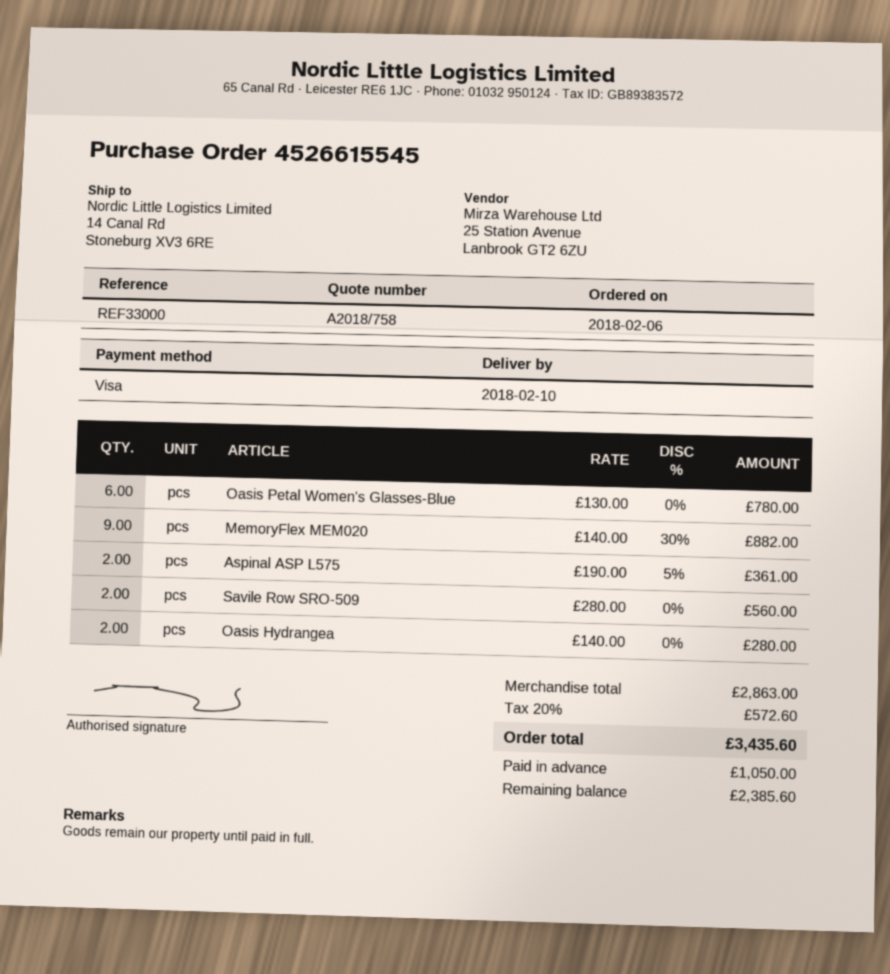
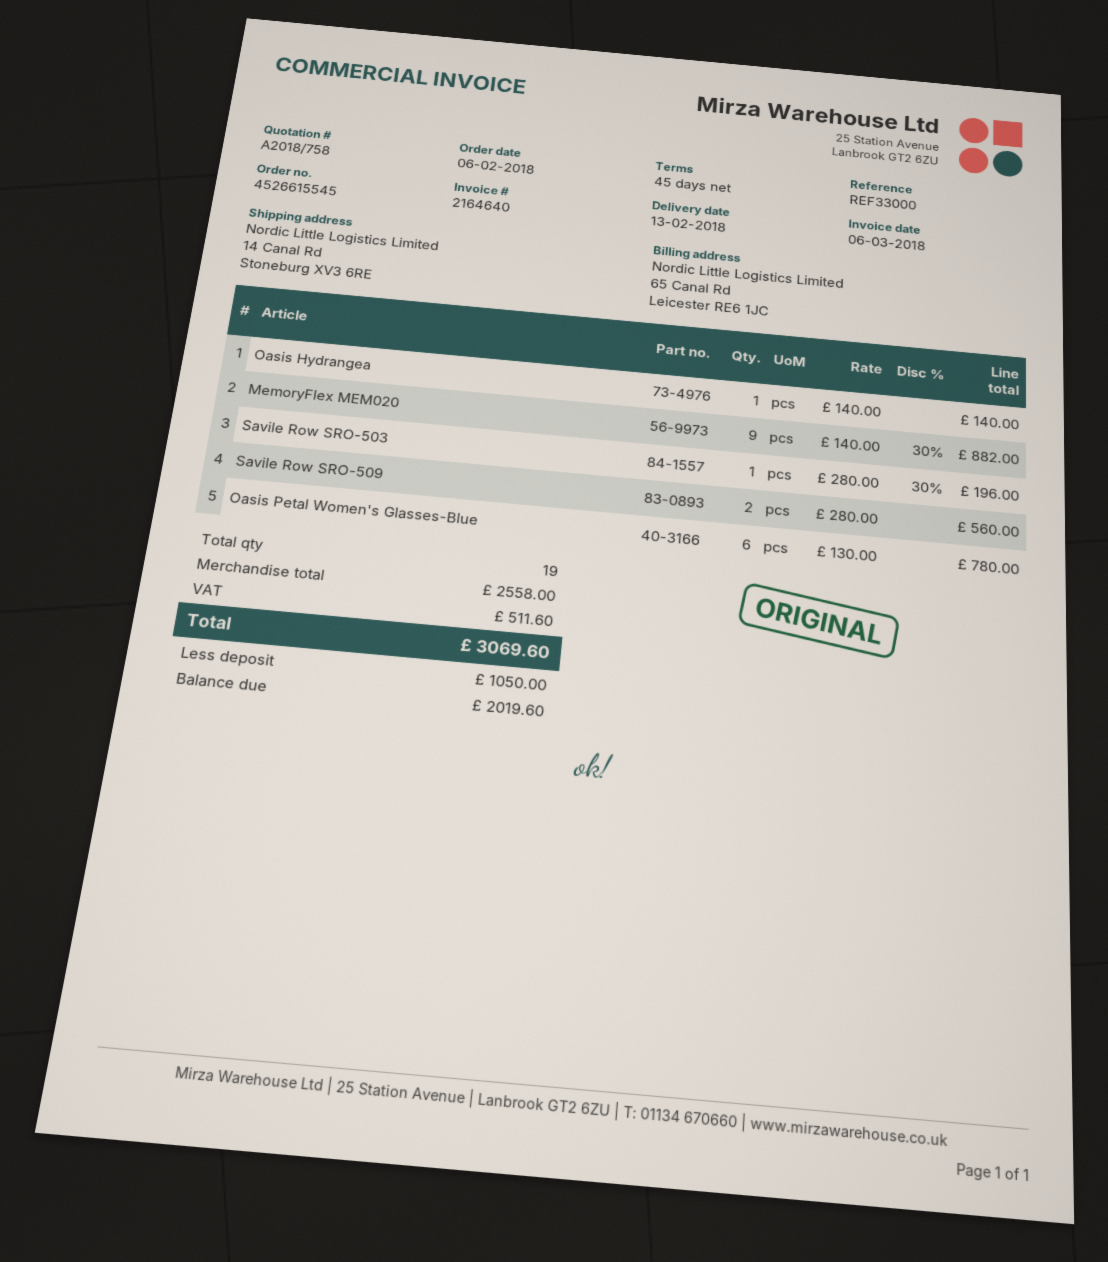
delivery date: 2018-02-10 -> 2018-02-13
Aspinal ASP L575: 2 x 190.00 - 5% = 361.00 -> none
Oasis Hydrangea: 2 x 140.00 = 280.00 -> 1 x 140.00 = 140.00
Savile Row SRO-503: none -> 1 x 280.00 - 30% = 196.00
subtotal: 2863.00 -> 2558.00
tax: 572.60 -> 511.60
total: 3435.60 -> 3069.60
balance: 2385.60 -> 2019.60

